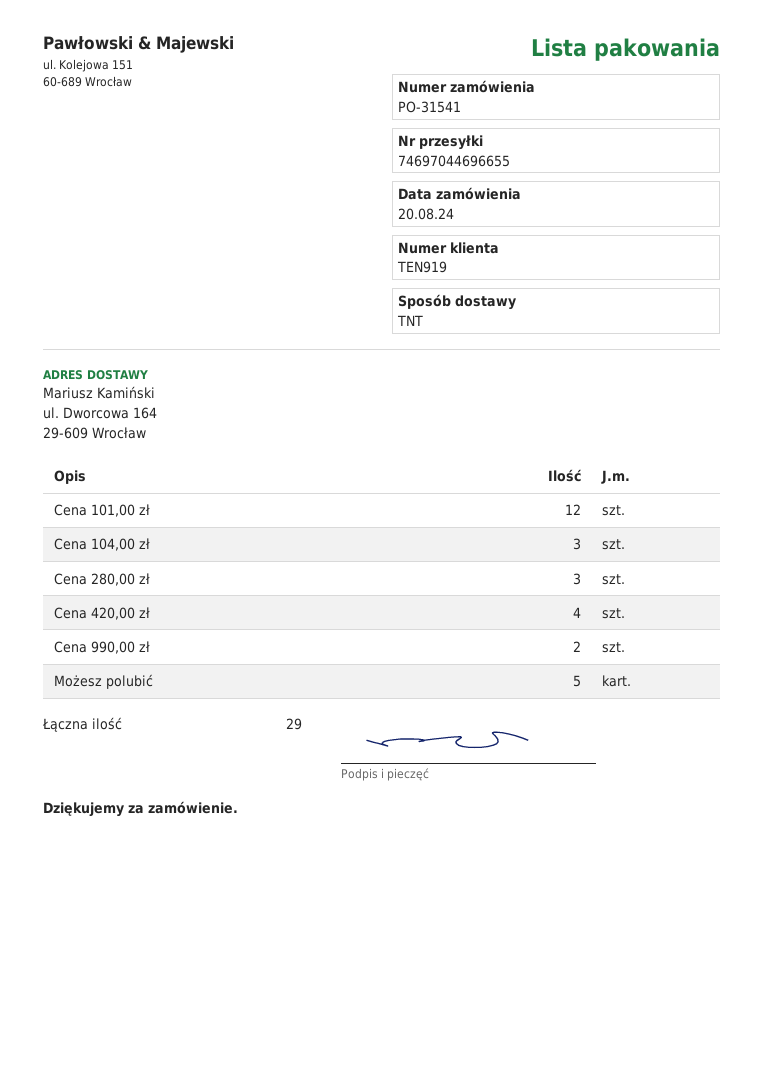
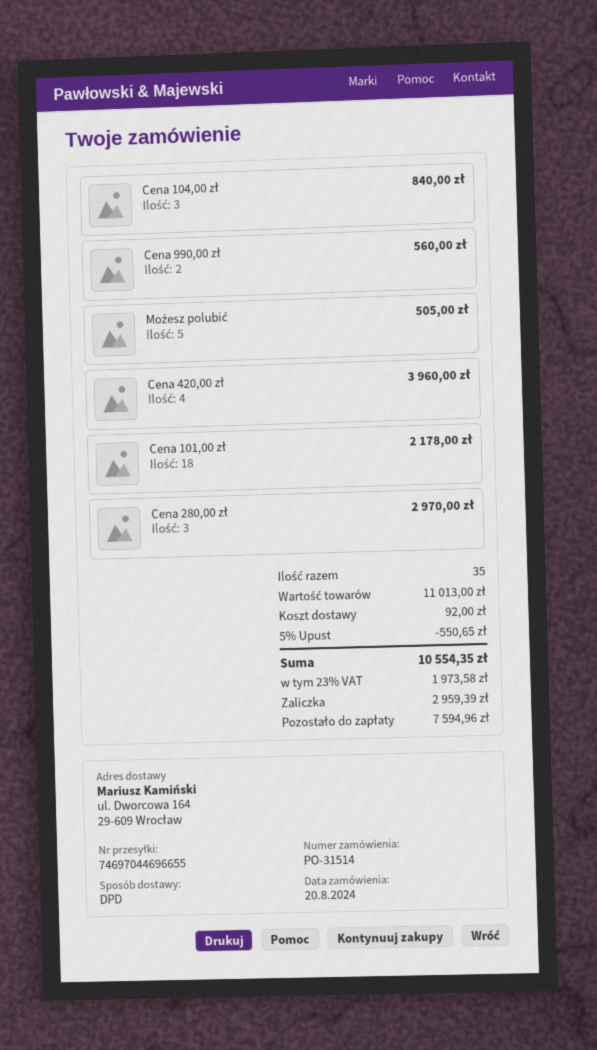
order number: PO-31541 -> PO-31514
shipping method: TNT -> DPD
Cena 101,00 zł: 12 -> 18
total quantity: 29 -> 35

